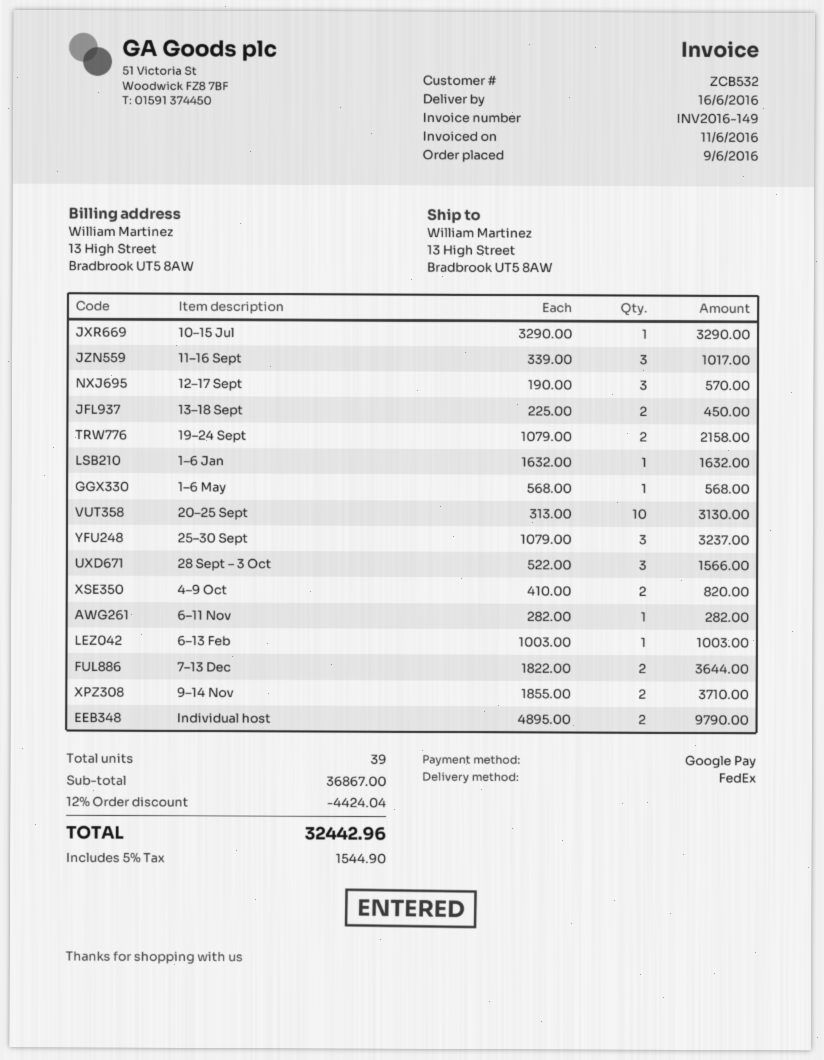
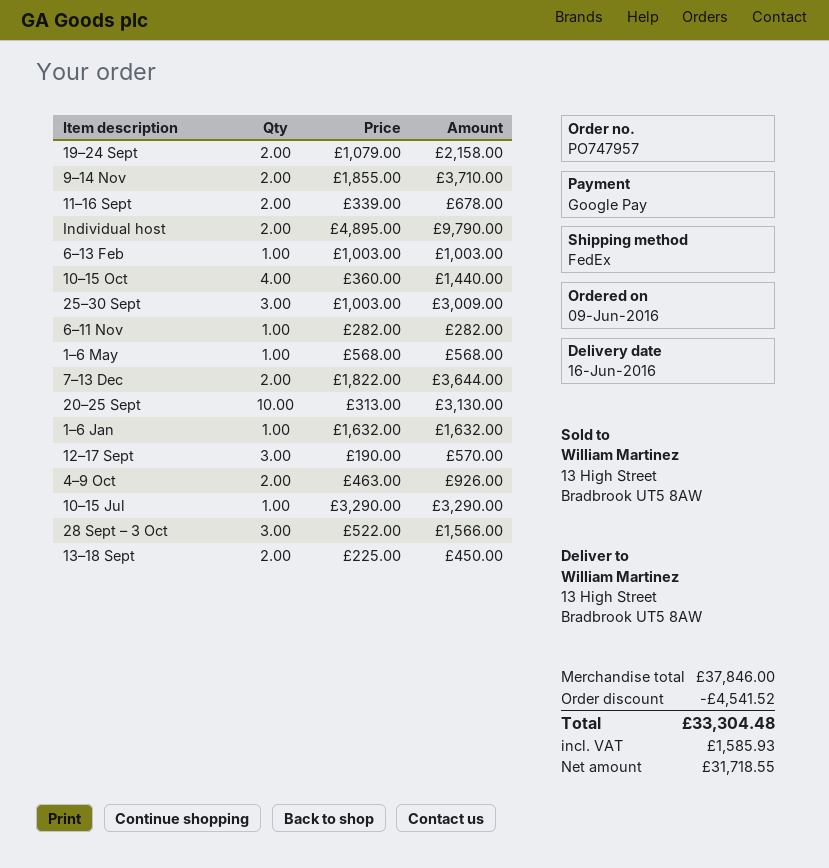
11–16 Sept: 3 x 339.00 = 1017.00 -> 2 x 339.00 = 678.00
25–30 Sept: 3 x 1079.00 = 3237.00 -> 3 x 1003.00 = 3009.00
4–9 Oct: 2 x 410.00 = 820.00 -> 2 x 463.00 = 926.00
10–15 Oct: none -> 4 x 360.00 = 1440.00
subtotal: 36867.00 -> 37846.00
discount: 4424.04 -> 4541.52
tax: 1544.90 -> 1585.93
total: 32442.96 -> 33304.48

